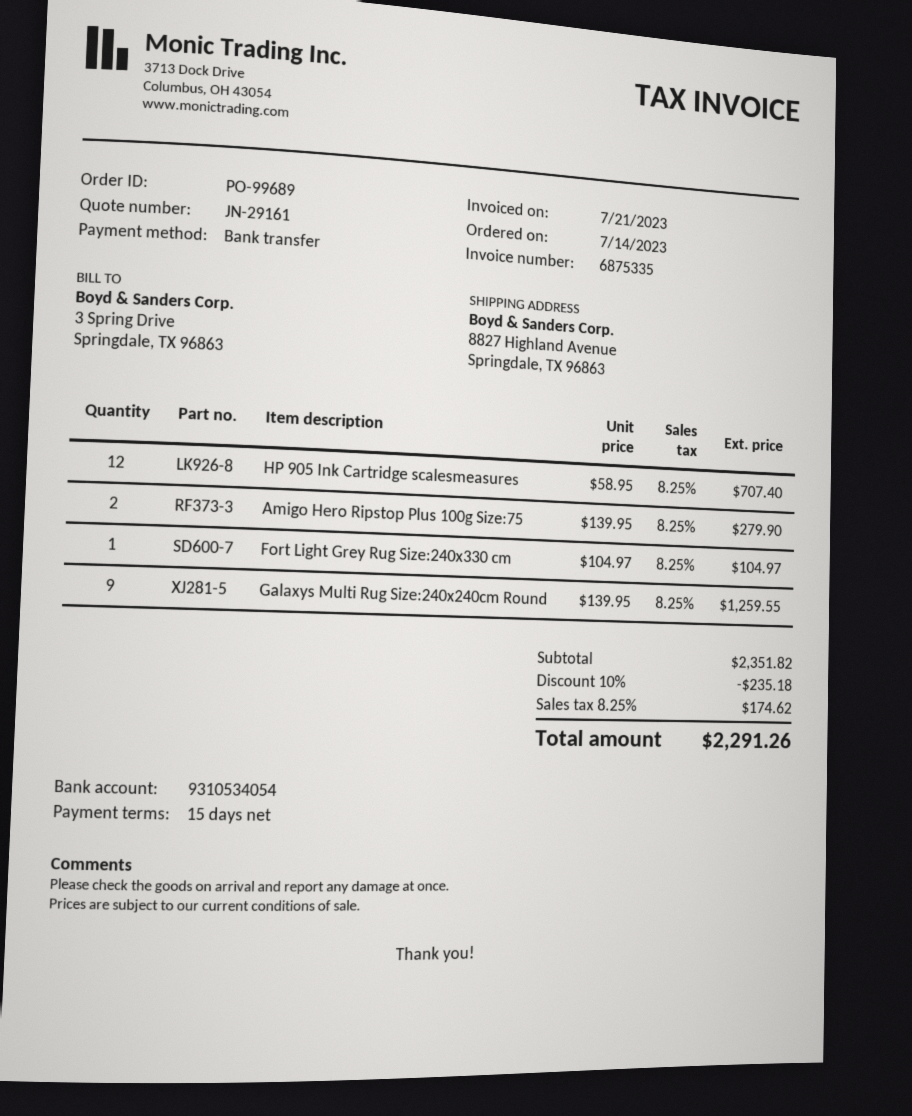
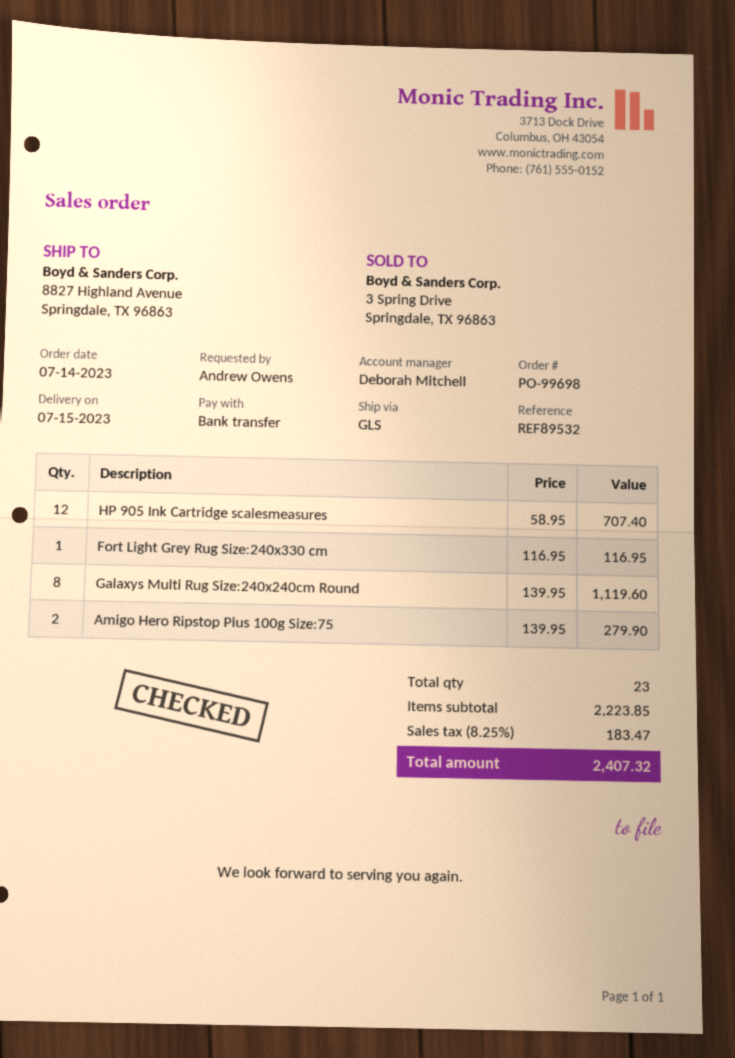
order number: PO-99689 -> PO-99698
Fort Light Grey Rug Size:240x330 cm: 1 x 104.97 = 104.97 -> 1 x 116.95 = 116.95
Galaxys Multi Rug Size:240x240cm Round: 9 x 139.95 = 1259.55 -> 8 x 139.95 = 1119.60
subtotal: 2351.82 -> 2223.85
discount: 10% = 235.18 -> none
tax: 8.25% = 174.62 -> 8.25% = 183.47
total: 2291.26 -> 2407.32

